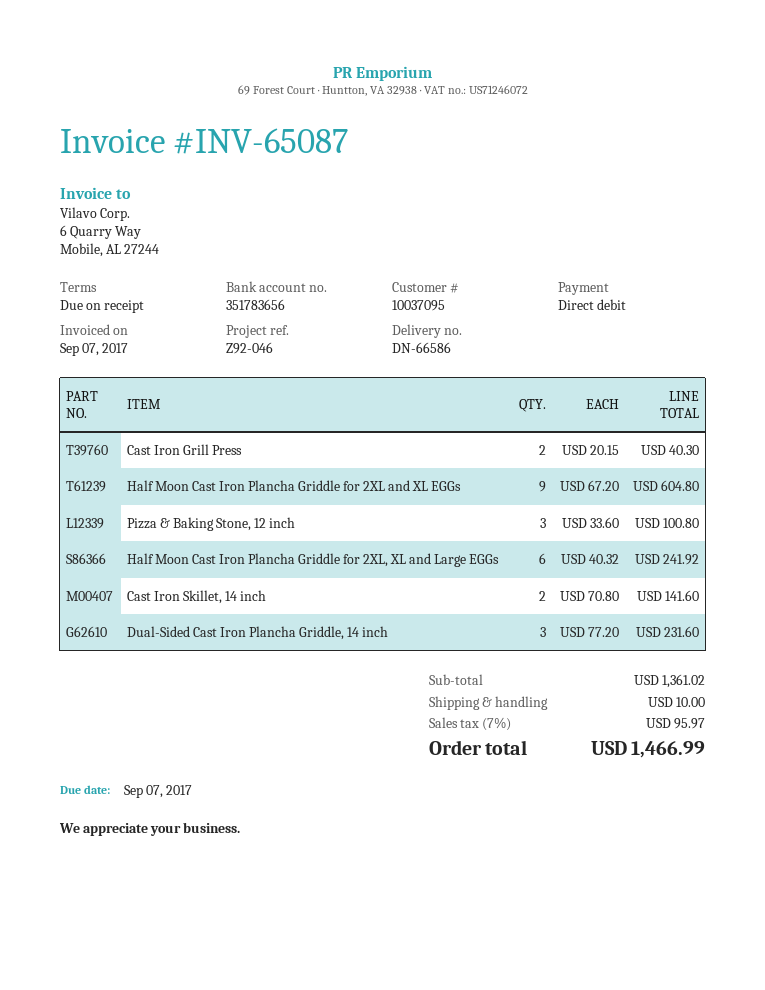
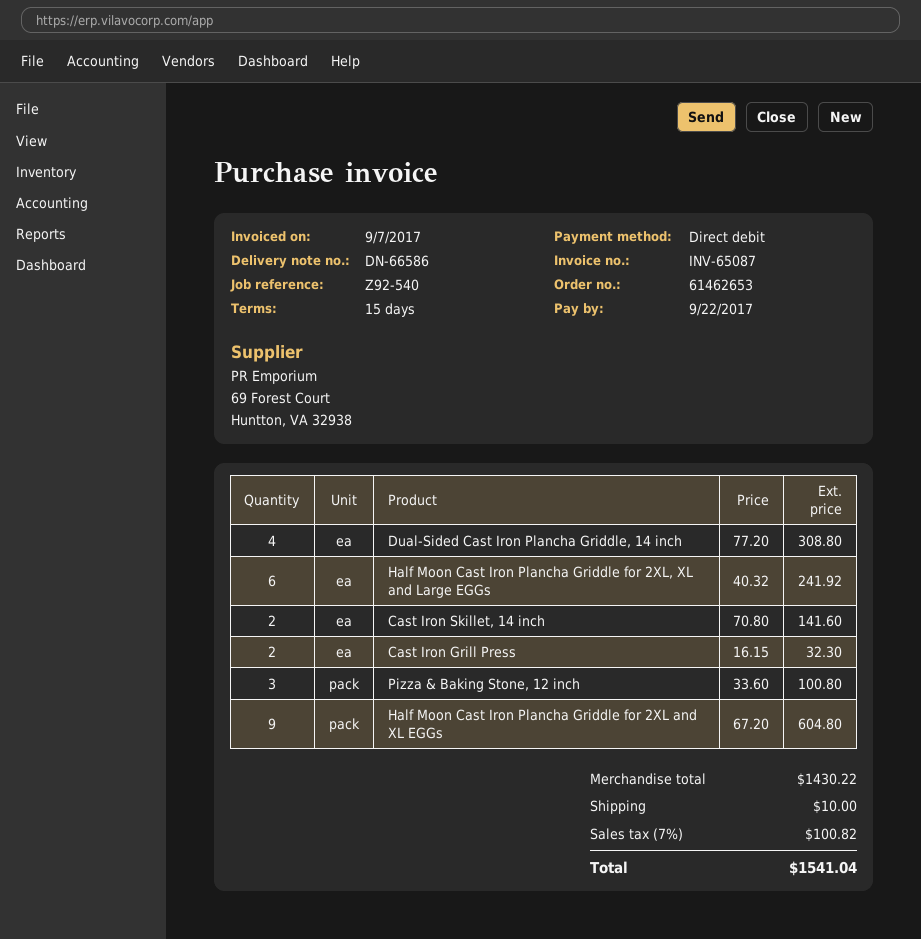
payment terms: on receipt -> 15 days
due date: 2017-09-07 -> 2017-09-22
reference: Z92-046 -> Z92-540
Cast Iron Grill Press: 2 x 20.15 = 40.30 -> 2 x 16.15 = 32.30
Dual-Sided Cast Iron Plancha Griddle, 14 inch: 3 x 77.20 = 231.60 -> 4 x 77.20 = 308.80
subtotal: 1361.02 -> 1430.22
tax: 7% = 95.97 -> 7% = 100.82
total: 1466.99 -> 1541.04

